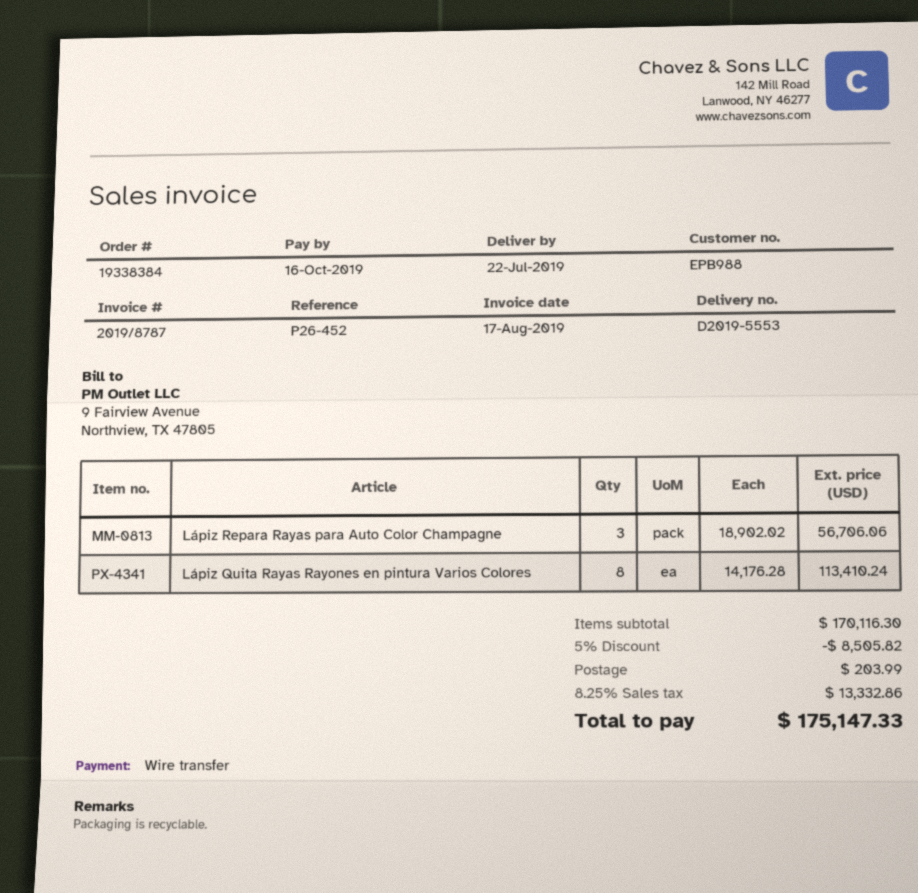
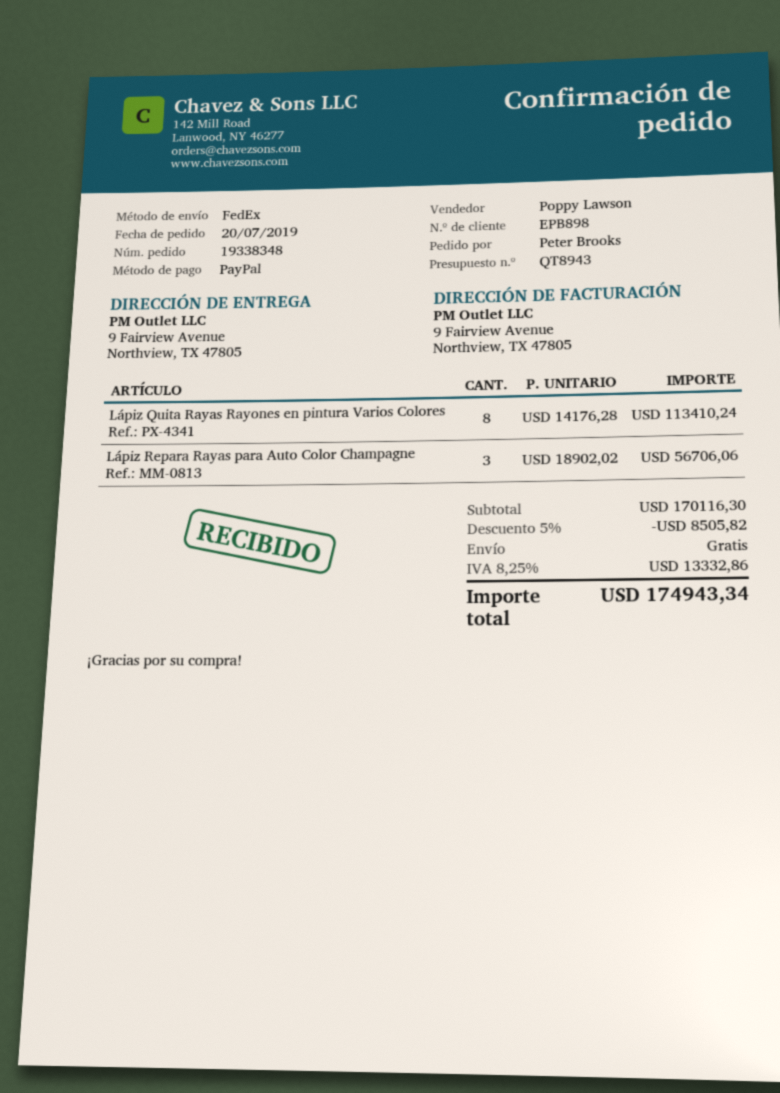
order number: 19338384 -> 19338348
customer number: EPB988 -> EPB898
payment method: bank transfer -> PayPal
shipping: 203.99 -> 0.00
total: 175147.33 -> 174943.34

